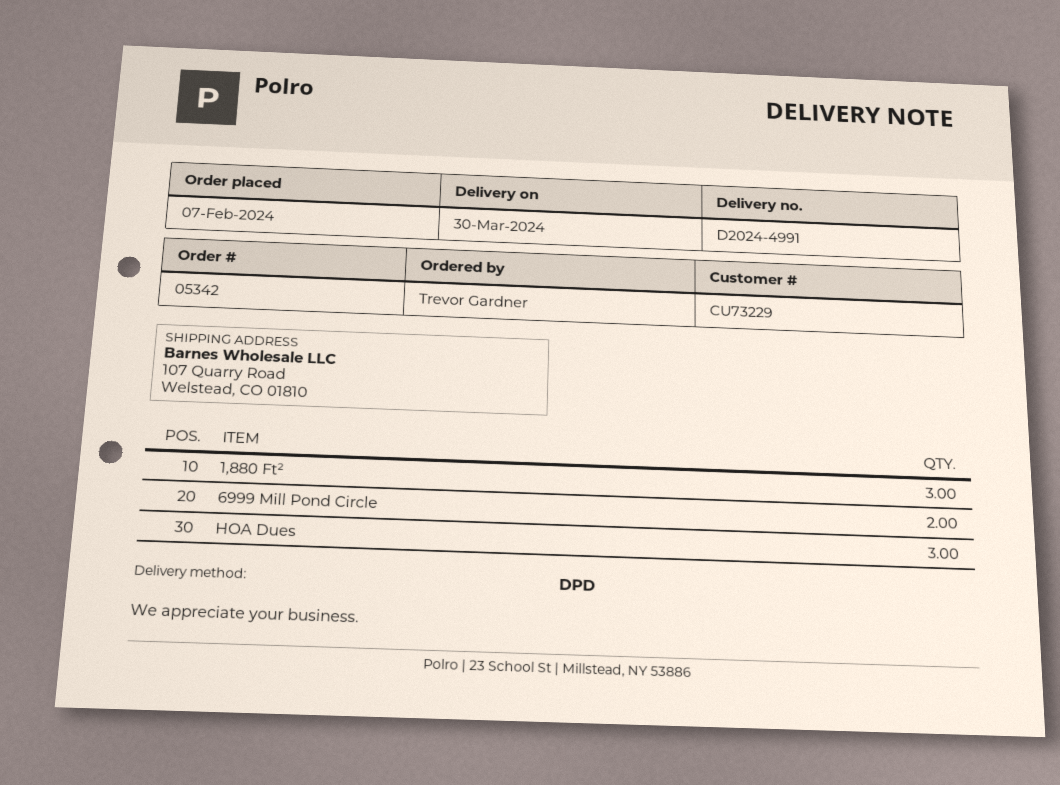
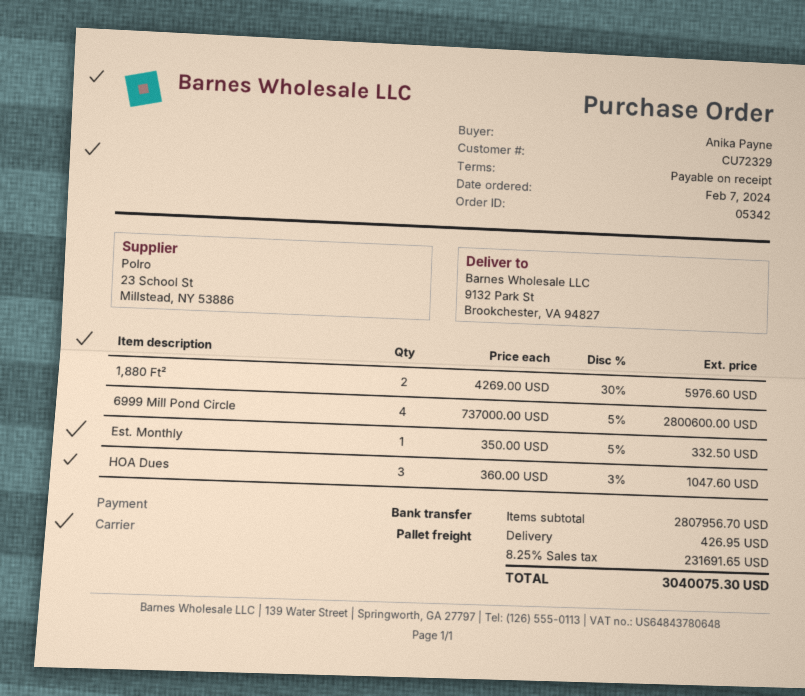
customer number: CU73229 -> CU72329
ordered by: Trevor Gardner -> Anika Payne
shipping method: DPD -> pallet freight
ship to: 107 Quarry Road, Welstead, CO 01810 -> 9132 Park St, Brookchester, VA 94827
1,880 Ft²: 3 -> 2
6999 Mill Pond Circle: 2 -> 4
Est. Monthly: none -> 1

